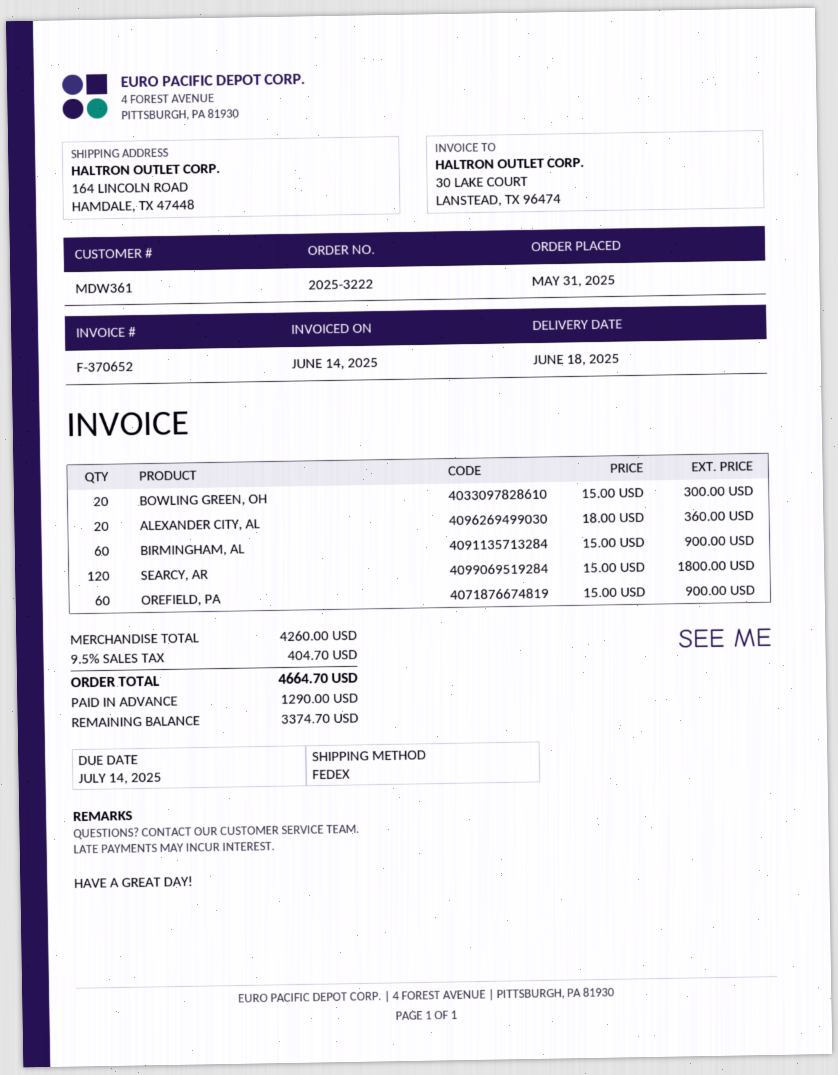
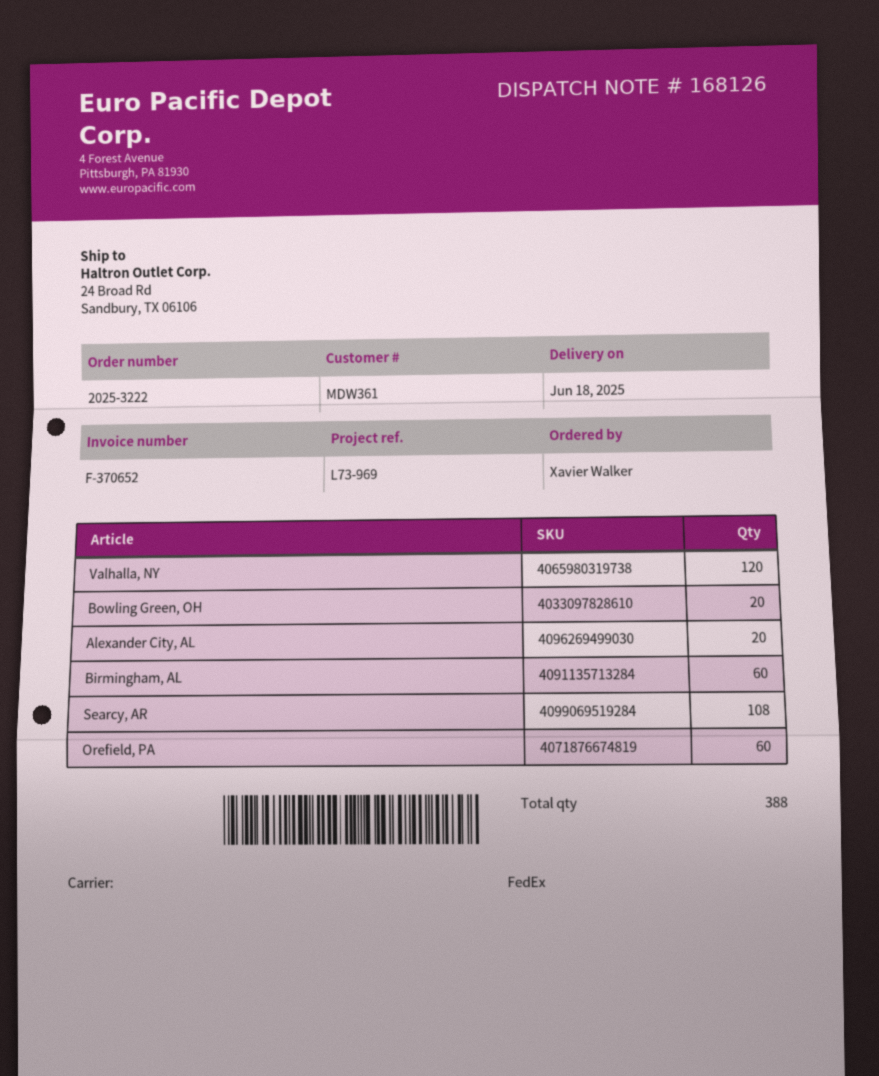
ship to: 164 LINCOLN ROAD, HAMDALE, TX 47448 -> 24 Broad Rd, Sandbury, TX 06106
SEARCY, AR: 120 -> 108
Valhalla, NY: none -> 120

